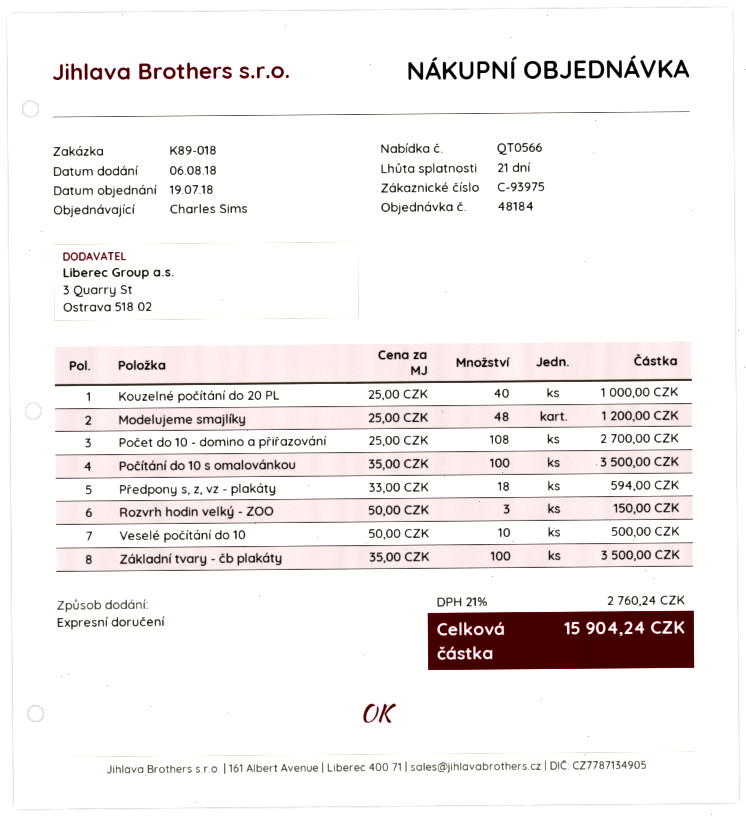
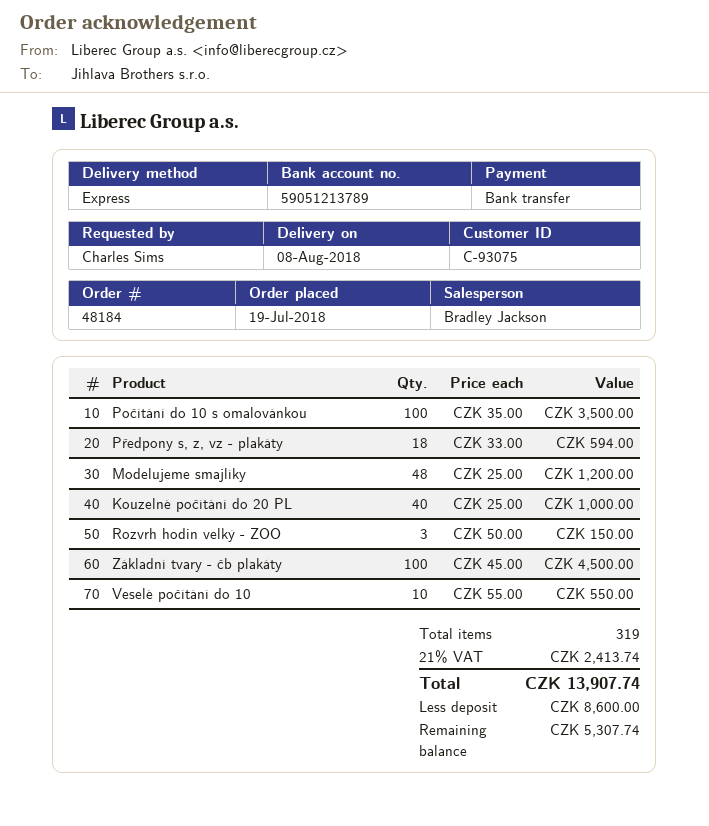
delivery date: 2018-08-06 -> 2018-08-08
customer number: C-93975 -> C-93075
Počet do 10 - domino a přiřazování: 108 x 25.00 = 2700.00 -> none
Veselé počítání do 10: 10 x 50.00 = 500.00 -> 10 x 55.00 = 550.00
Základní tvary - čb plakáty: 100 x 35.00 = 3500.00 -> 100 x 45.00 = 4500.00
tax: 21% = 2760.24 -> 21% = 2413.74
total: 15904.24 -> 13907.74

